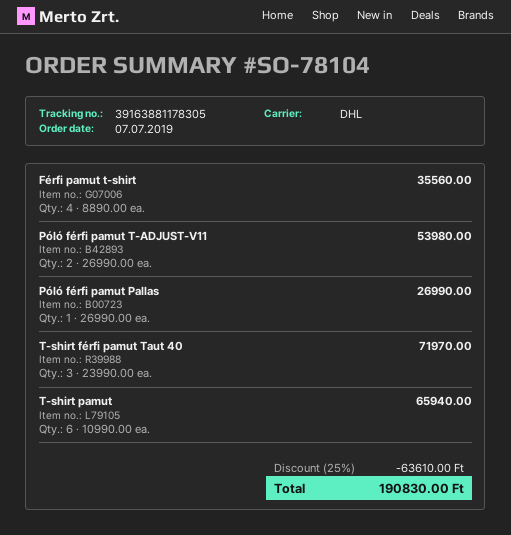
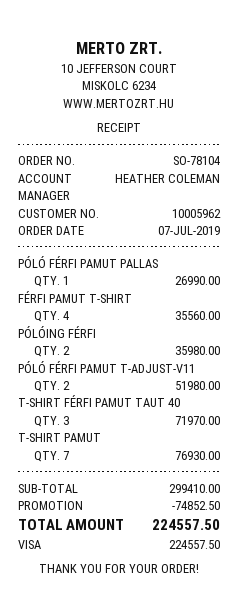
Póló férfi pamut T-ADJUST-V11: 2 for 53980.00 -> 2 for 51980.00
T-shirt pamut: 6 for 65940.00 -> 7 for 76930.00
PÓLÓING FÉRFI: none -> 2 for 35980.00
discount: 63610.00 -> 74852.50
total: 190830.00 -> 224557.50

